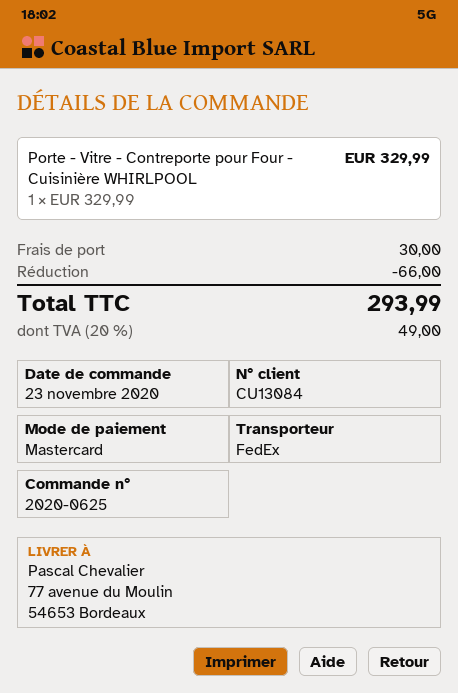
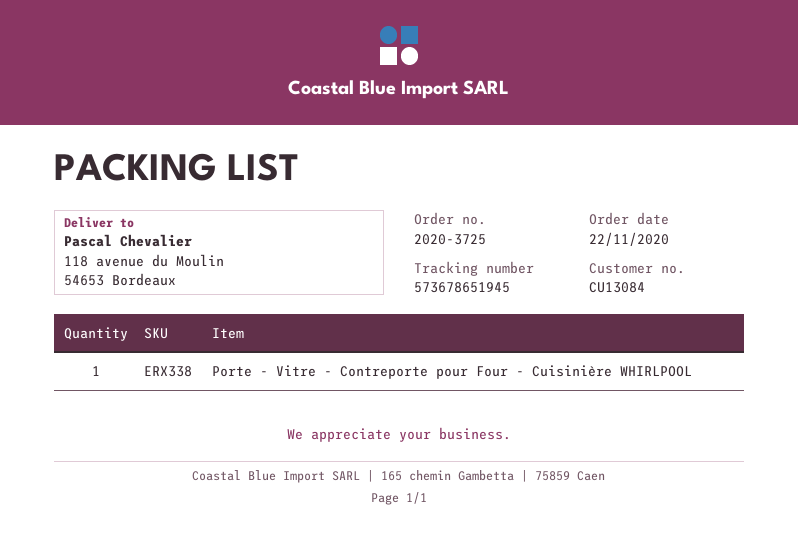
order number: 2020-0625 -> 2020-3725
order date: 2020-11-23 -> 2020-11-22
ship to: 77 avenue du Moulin, 54653 Bordeaux -> 118 avenue du Moulin, 54653 Bordeaux

